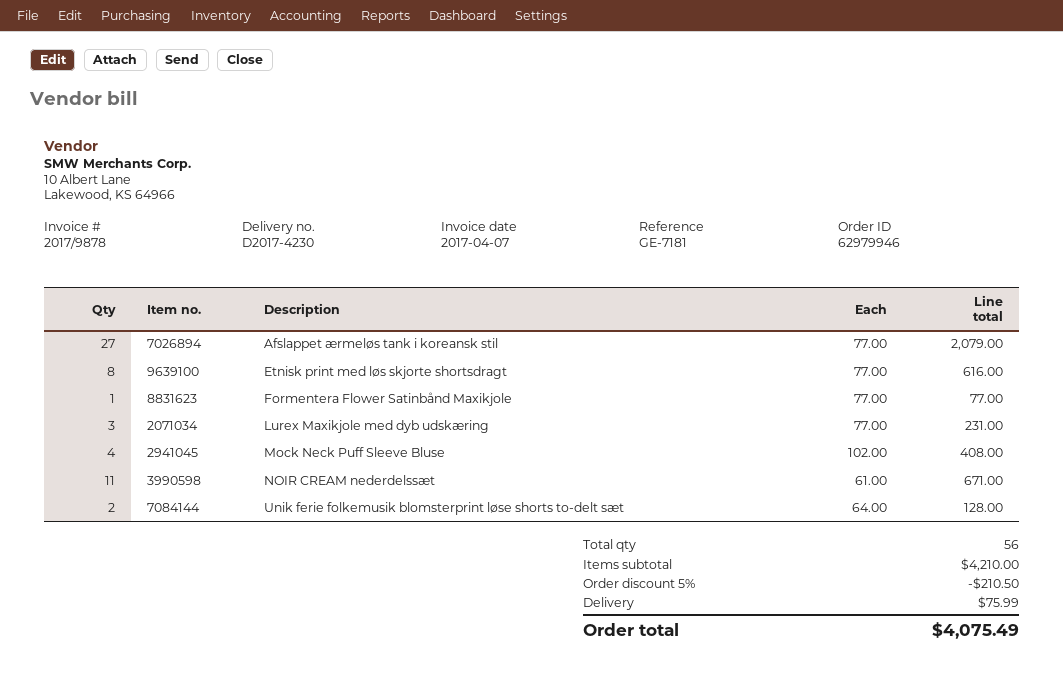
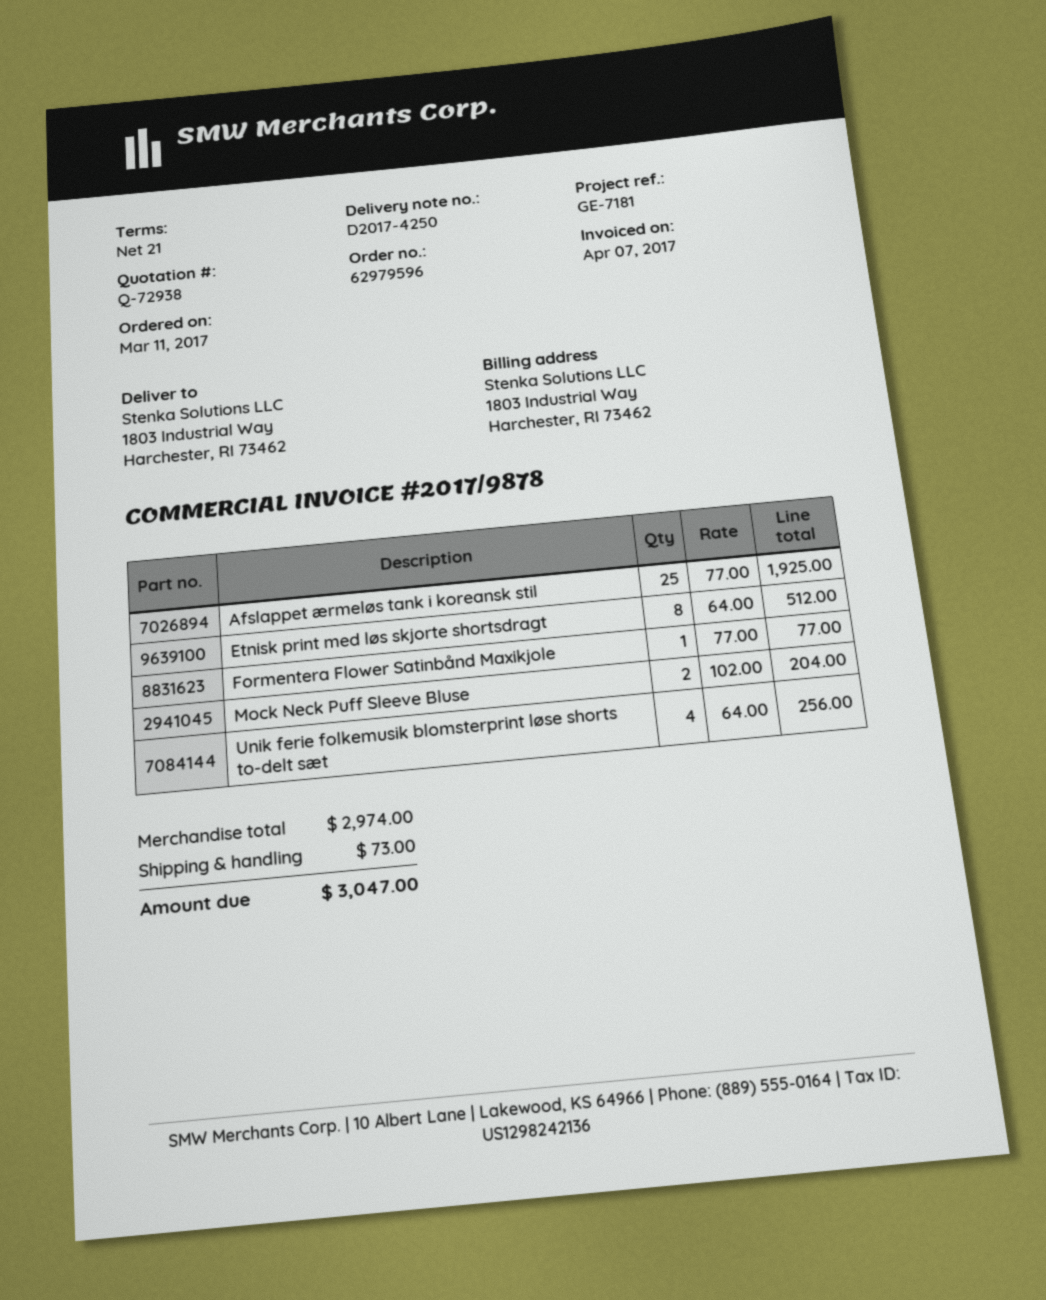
order number: 62979946 -> 62979596
delivery note number: D2017-4230 -> D2017-4250
Afslappet ærmeløs tank i koreansk stil: 27 x 77.00 = 2079.00 -> 25 x 77.00 = 1925.00
Etnisk print med løs skjorte shortsdragt: 8 x 77.00 = 616.00 -> 8 x 64.00 = 512.00
Lurex Maxikjole med dyb udskæring: 3 x 77.00 = 231.00 -> none
Mock Neck Puff Sleeve Bluse: 4 x 102.00 = 408.00 -> 2 x 102.00 = 204.00
NOIR CREAM nederdelssæt: 11 x 61.00 = 671.00 -> none
Unik ferie folkemusik blomsterprint løse shorts to-delt sæt: 2 x 64.00 = 128.00 -> 4 x 64.00 = 256.00
subtotal: 4210.00 -> 2974.00
discount: 5% = 210.50 -> none
shipping: 75.99 -> 73.00
total: 4075.49 -> 3047.00

